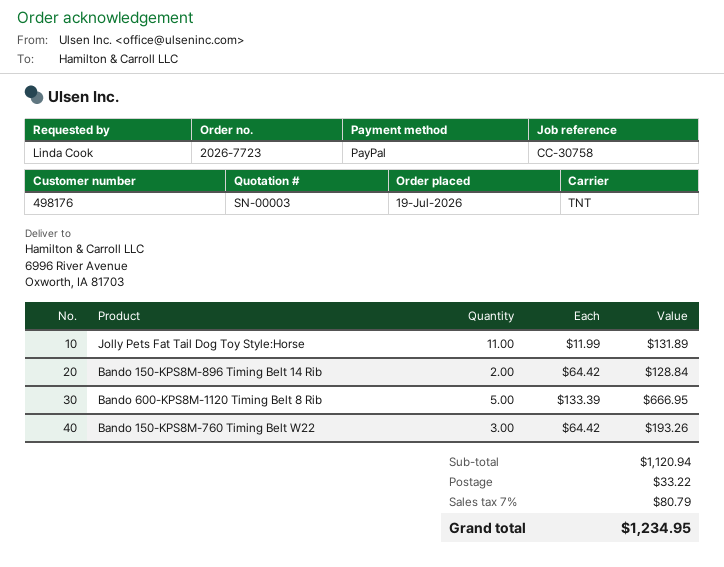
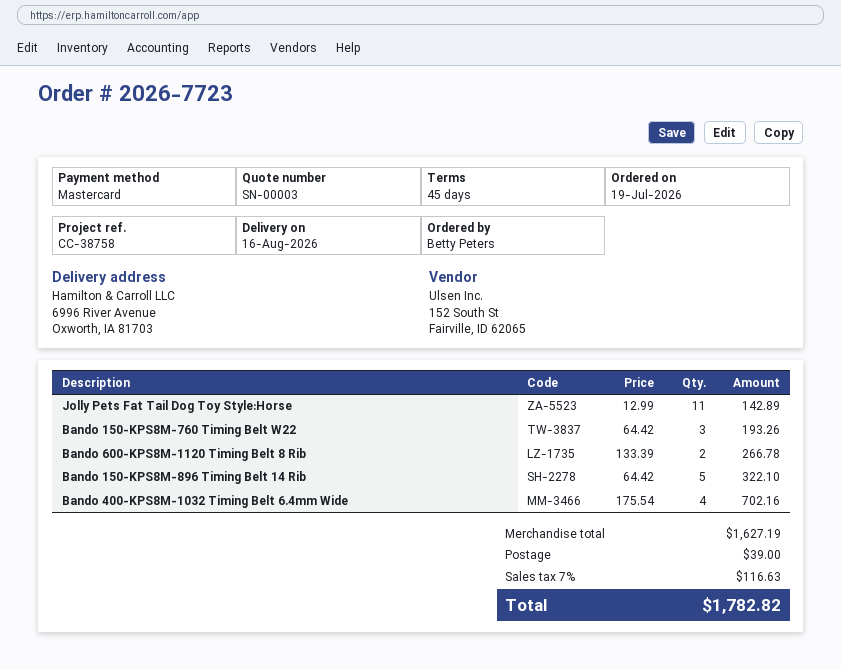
reference: CC-30758 -> CC-38758
ordered by: Linda Cook -> Betty Peters
payment method: PayPal -> Mastercard
Jolly Pets Fat Tail Dog Toy Style:Horse: 11 x 11.99 = 131.89 -> 11 x 12.99 = 142.89
Bando 150-KPS8M-896 Timing Belt 14 Rib: 2 x 64.42 = 128.84 -> 5 x 64.42 = 322.10
Bando 600-KPS8M-1120 Timing Belt 8 Rib: 5 x 133.39 = 666.95 -> 2 x 133.39 = 266.78
Bando 400-KPS8M-1032 Timing Belt 6.4mm Wide: none -> 4 x 175.54 = 702.16
subtotal: 1120.94 -> 1627.19
shipping: 33.22 -> 39.00
tax: 7% = 80.79 -> 7% = 116.63
total: 1234.95 -> 1782.82

